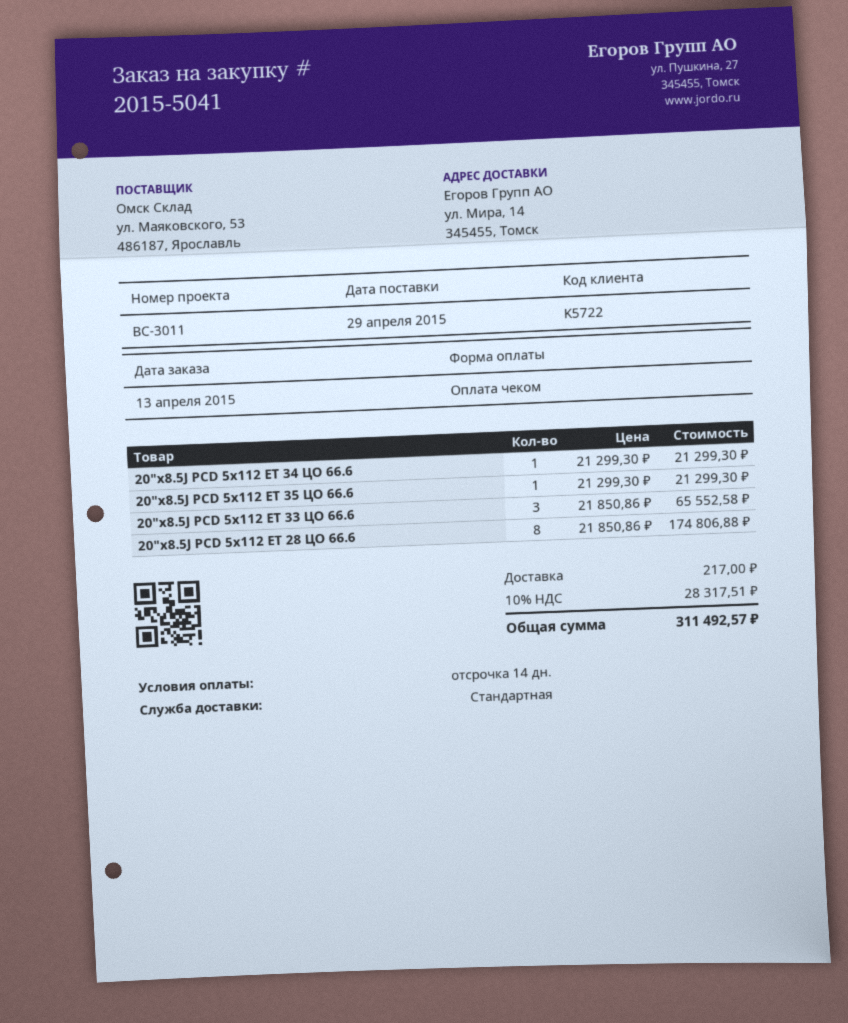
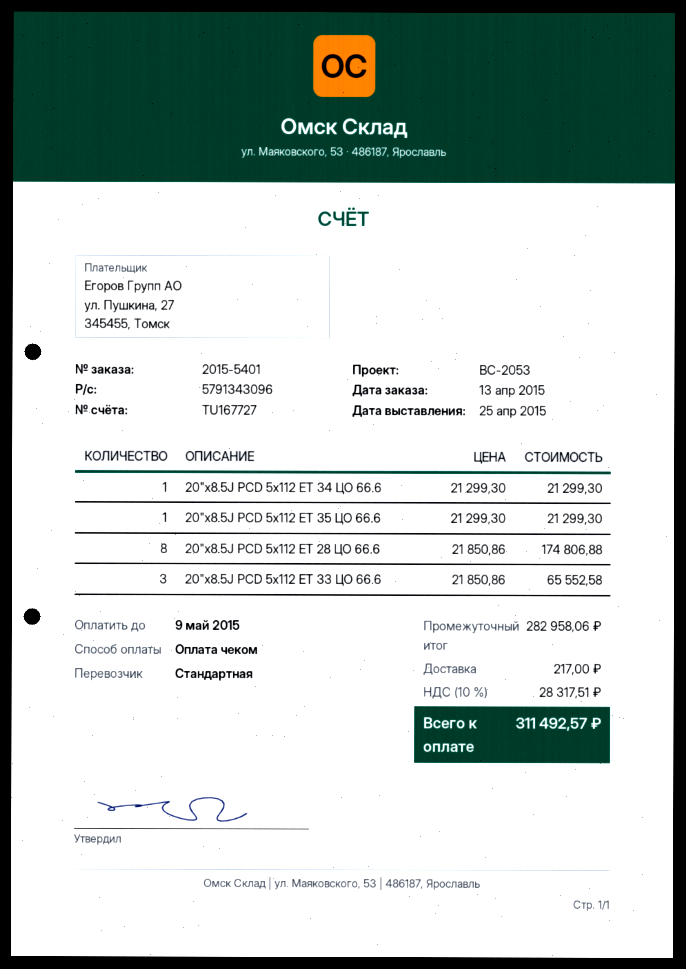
order number: 2015-5041 -> 2015-5401
reference: BC-3011 -> BC-2053

